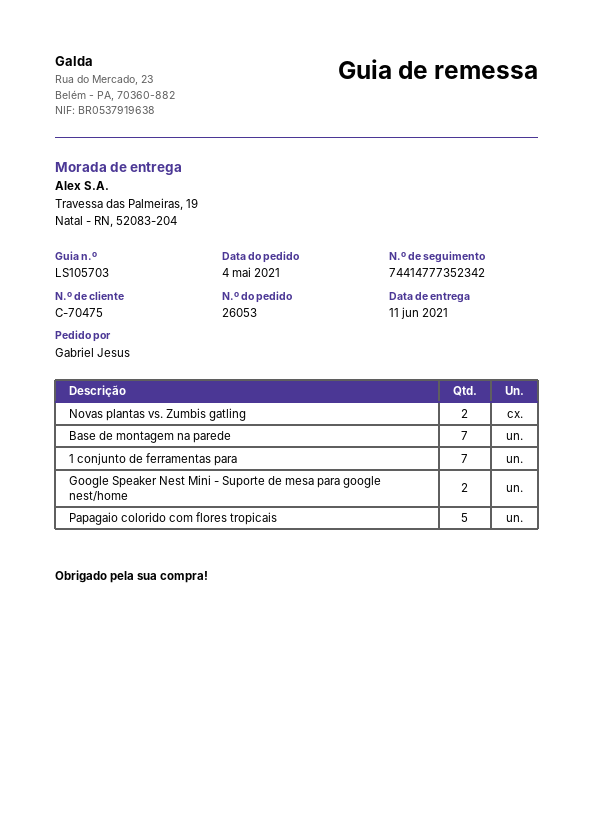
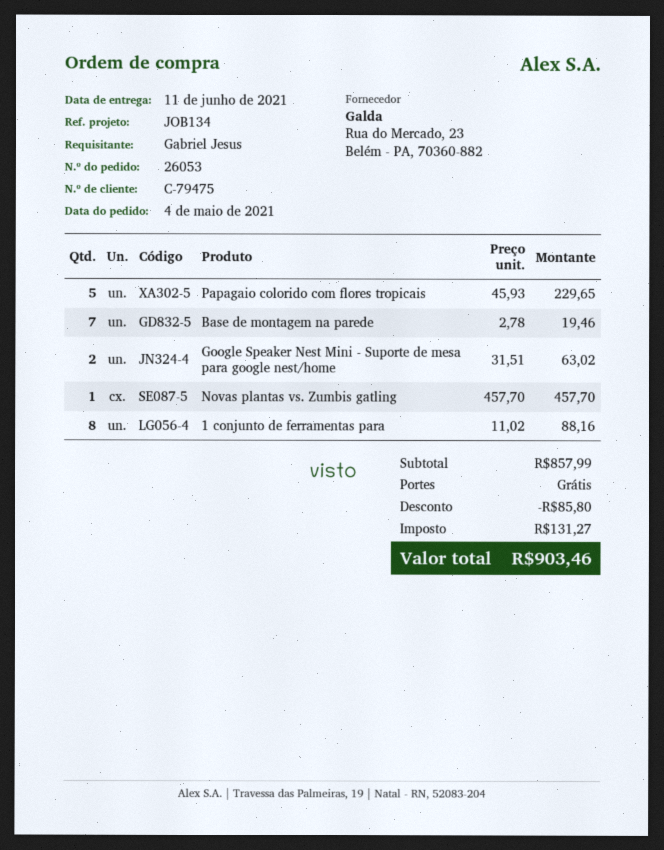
customer number: C-70475 -> C-79475
Novas plantas vs. Zumbis gatling: 2 -> 1
1 conjunto de ferramentas para: 7 -> 8

